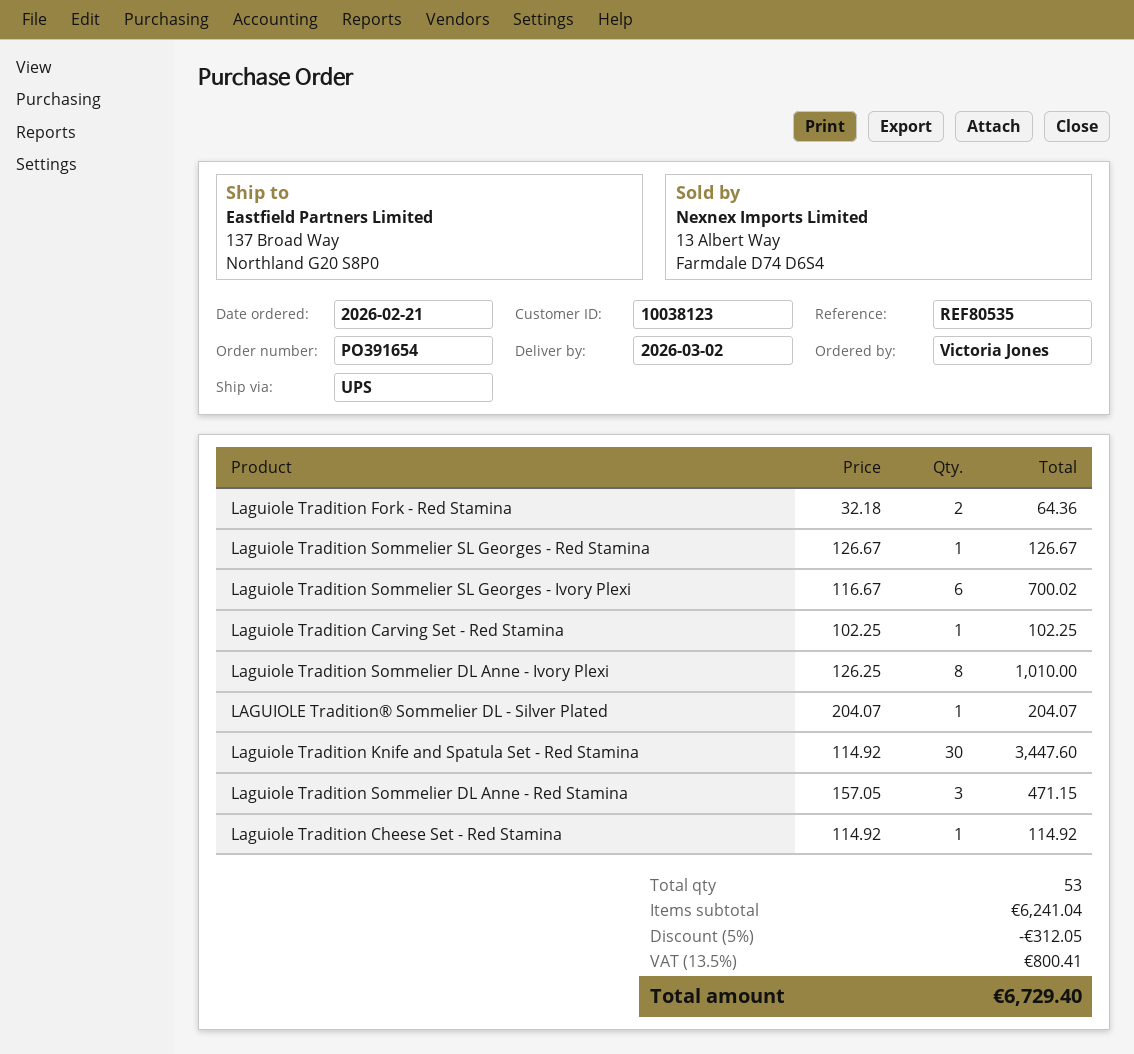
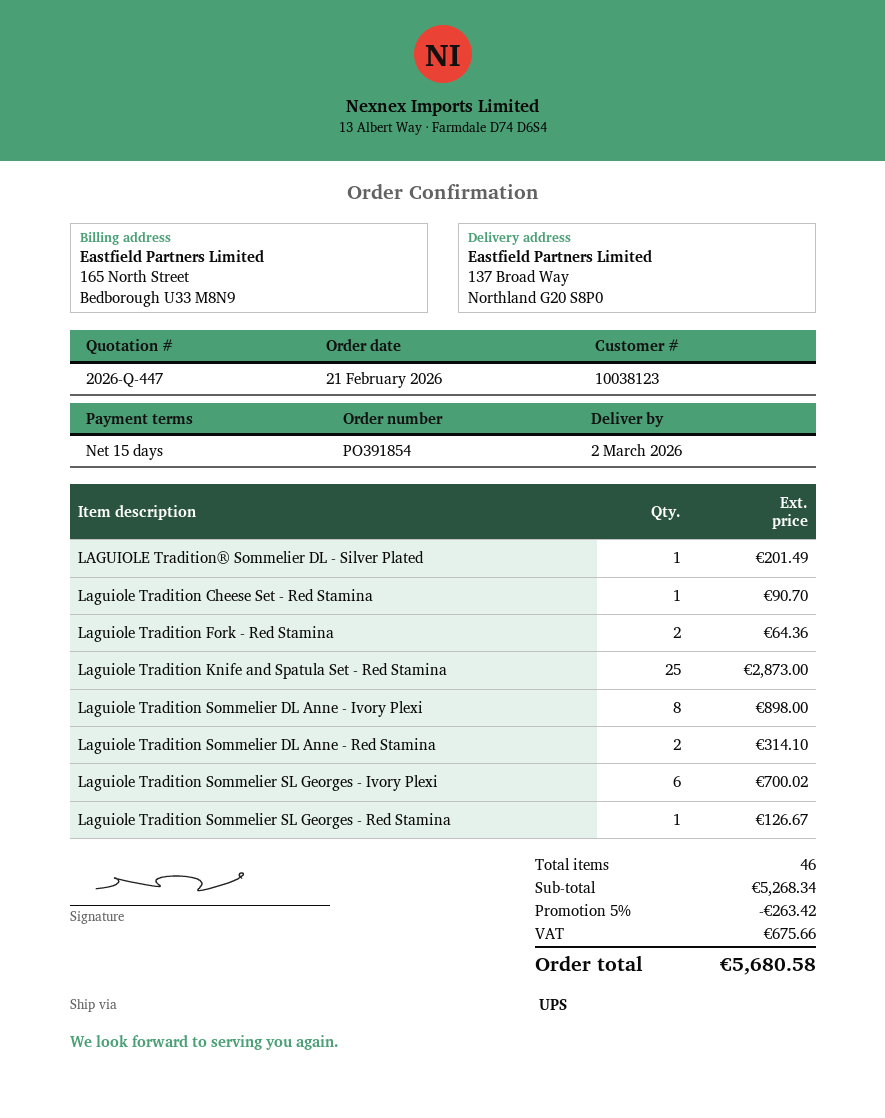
order number: PO391654 -> PO391854
Laguiole Tradition Carving Set - Red Stamina: 1 for 102.25 -> none
Laguiole Tradition Sommelier DL Anne - Ivory Plexi: 8 for 1010.00 -> 8 for 898.00
LAGUIOLE Tradition® Sommelier DL - Silver Plated: 1 for 204.07 -> 1 for 201.49
Laguiole Tradition Knife and Spatula Set - Red Stamina: 30 for 3447.60 -> 25 for 2873.00
Laguiole Tradition Sommelier DL Anne - Red Stamina: 3 for 471.15 -> 2 for 314.10
Laguiole Tradition Cheese Set - Red Stamina: 1 for 114.92 -> 1 for 90.70
total quantity: 53 -> 46
subtotal: 6241.04 -> 5268.34
discount: 5% = 312.05 -> 5% = 263.42
tax: 800.41 -> 675.66
total: 6729.40 -> 5680.58

